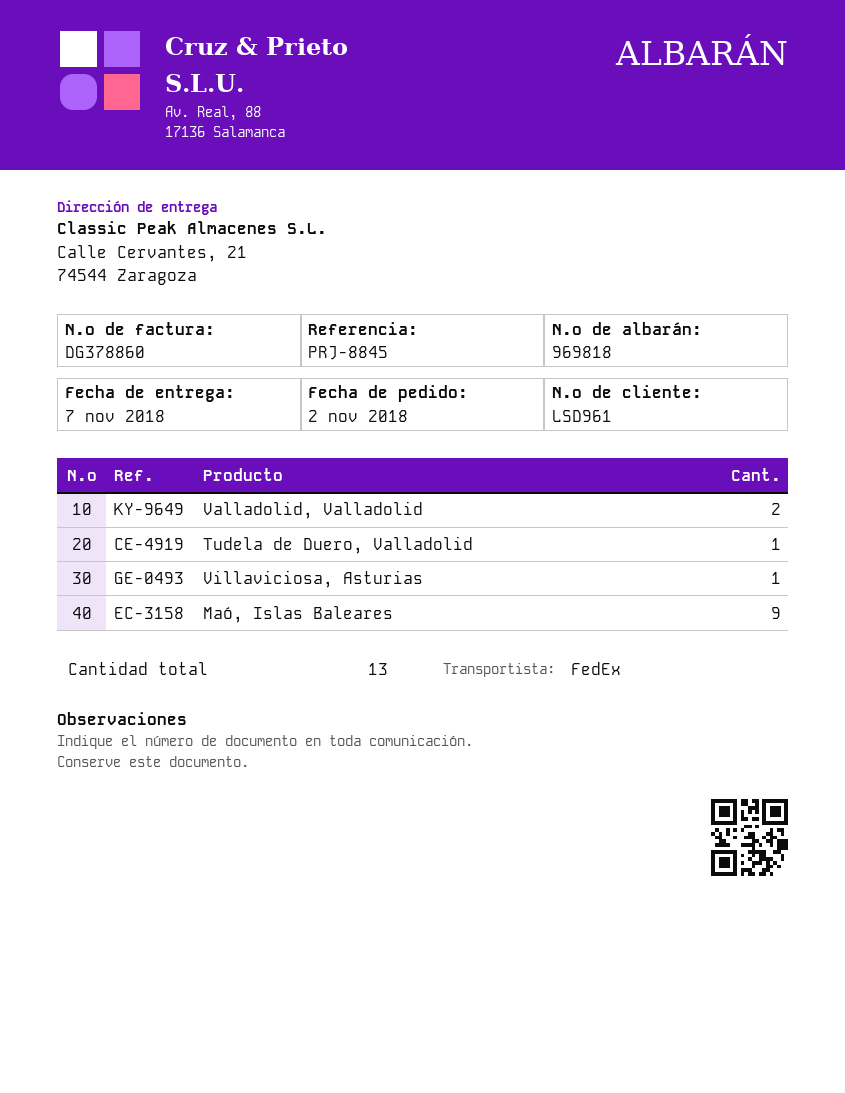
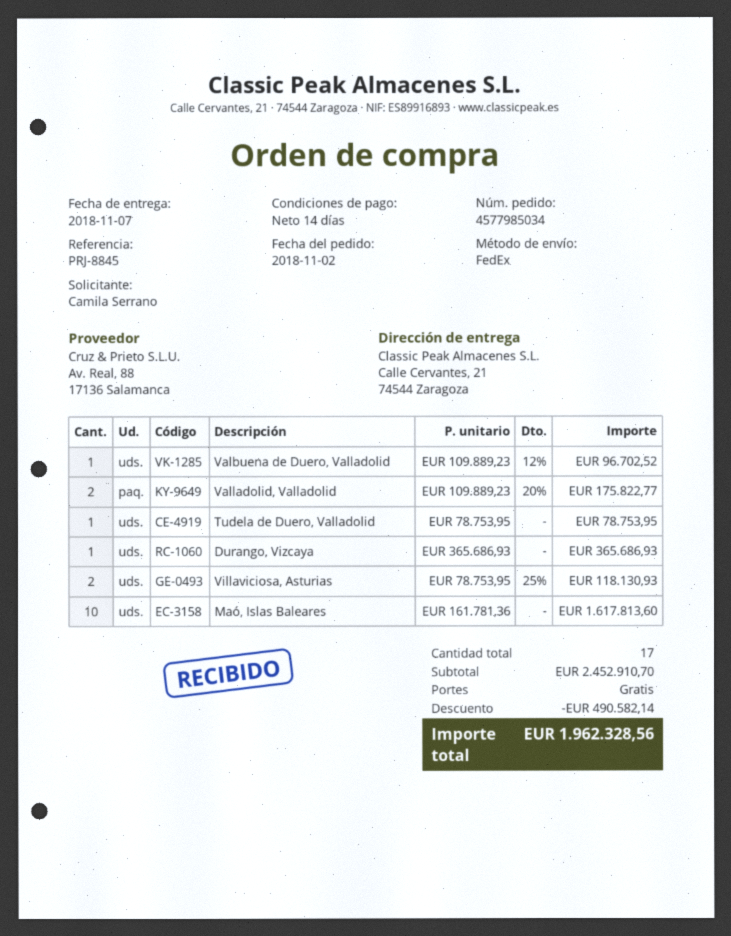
Villaviciosa, Asturias: 1 -> 2
Maó, Islas Baleares: 9 -> 10
Valbuena de Duero, Valladolid: none -> 1
Durango, Vizcaya: none -> 1
total quantity: 13 -> 17

